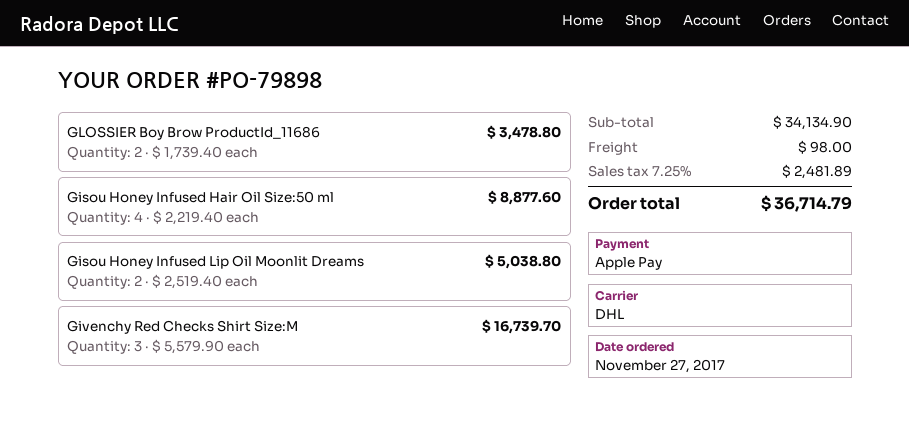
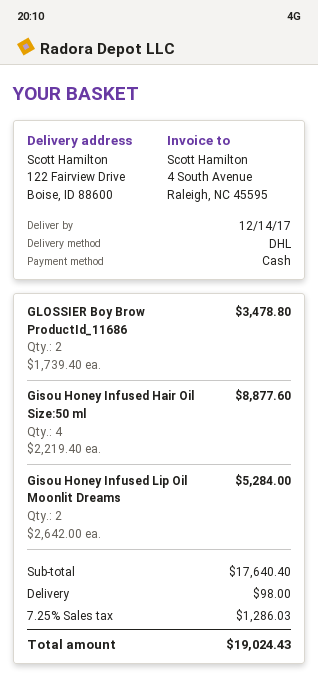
payment method: Apple Pay -> cash
Gisou Honey Infused Lip Oil Moonlit Dreams: 2 x 2519.40 = 5038.80 -> 2 x 2642.00 = 5284.00
Givenchy Red Checks Shirt Size:M: 3 x 5579.90 = 16739.70 -> none
subtotal: 34134.90 -> 17640.40
tax: 7.25% = 2481.89 -> 7.25% = 1286.03
total: 36714.79 -> 19024.43

